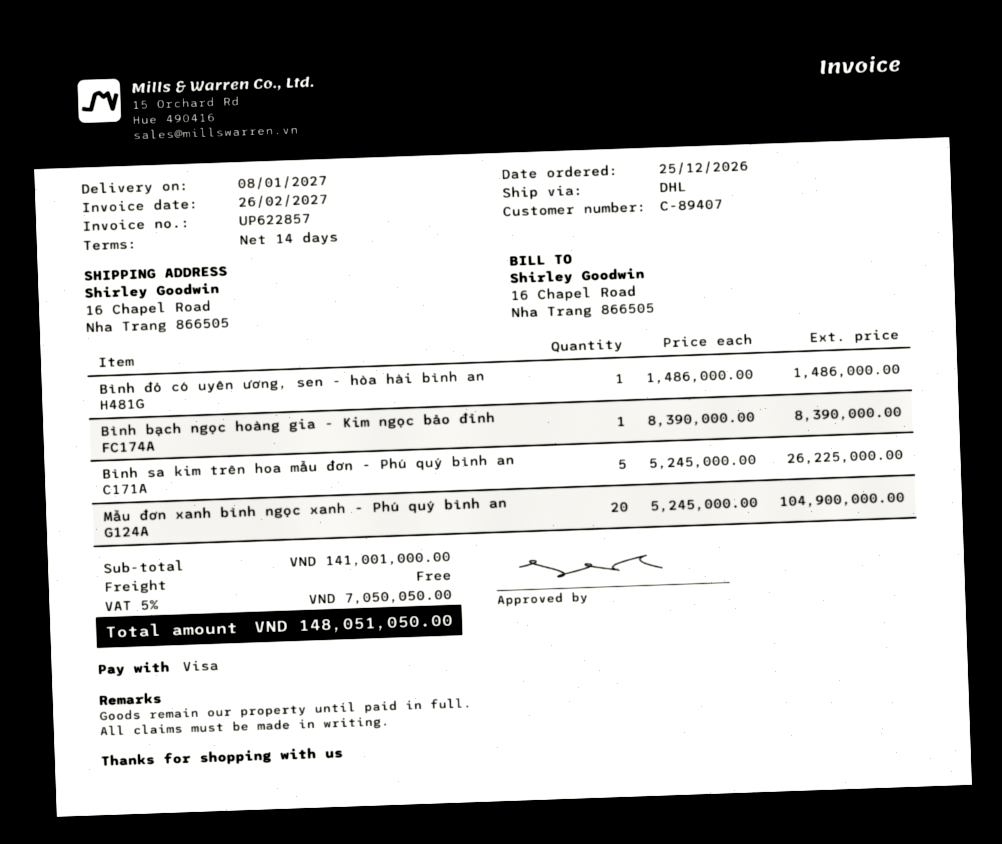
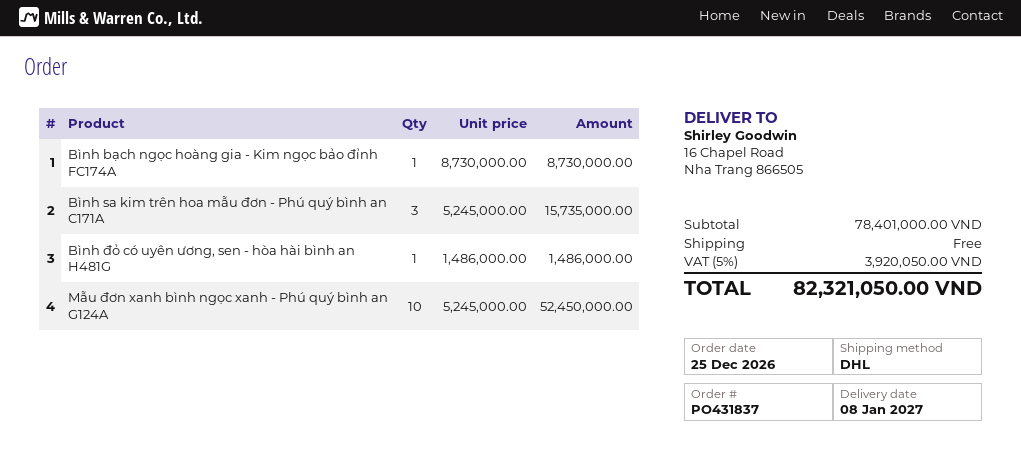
Bình bạch ngọc hoàng gia - Kim ngọc bảo đỉnh FC174A: 1 x 8390000.00 = 8390000.00 -> 1 x 8730000.00 = 8730000.00
Bình sa kim trên hoa mẫu đơn - Phú quý bình an C171A: 5 x 5245000.00 = 26225000.00 -> 3 x 5245000.00 = 15735000.00
Mẫu đơn xanh bình ngọc xanh - Phú quý bình an G124A: 20 x 5245000.00 = 104900000.00 -> 10 x 5245000.00 = 52450000.00
subtotal: 141001000.00 -> 78401000.00
tax: 5% = 7050050.00 -> 5% = 3920050.00
total: 148051050.00 -> 82321050.00

